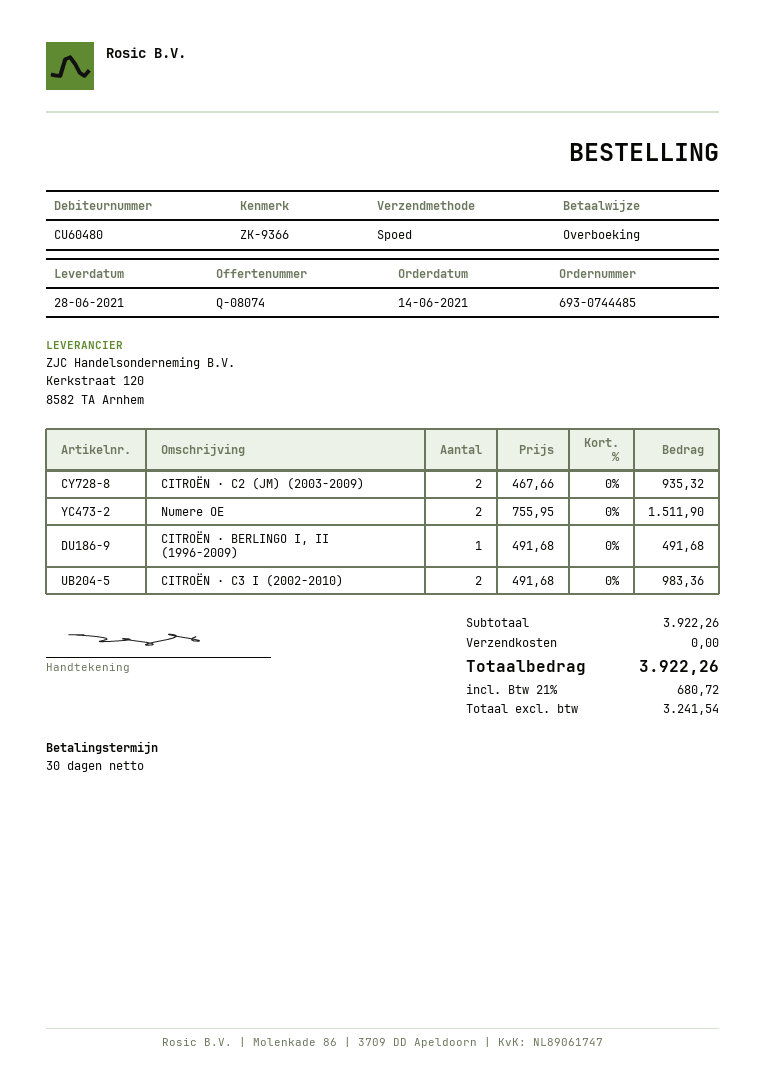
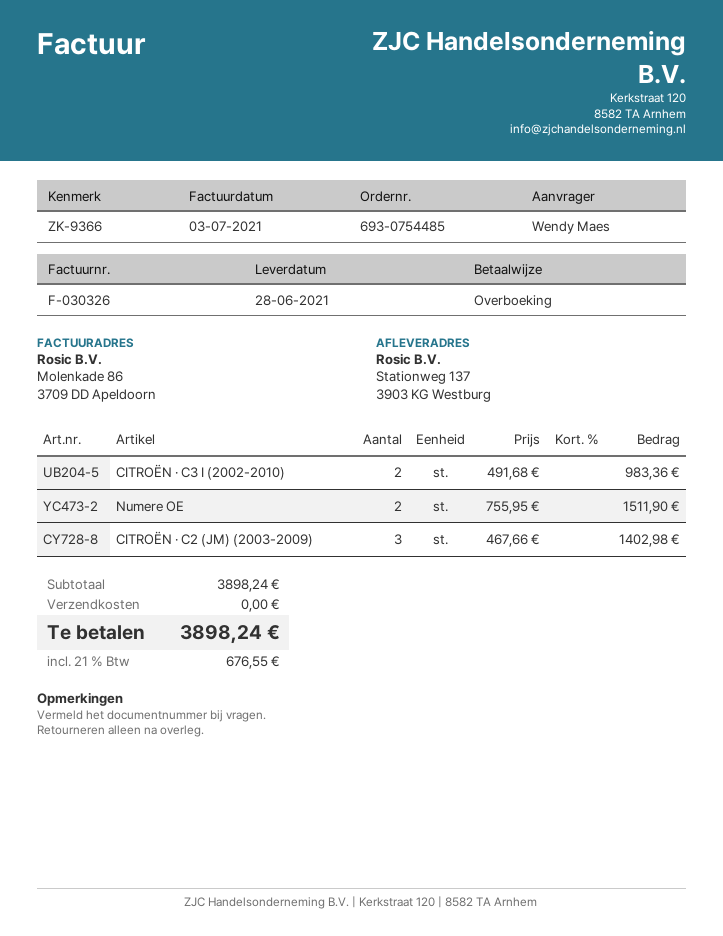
order number: 693-0744485 -> 693-0754485
CITROËN · C2 (JM) (2003-2009): 2 x 467.66 = 935.32 -> 3 x 467.66 = 1402.98
CITROËN · BERLINGO I, II (1996-2009): 1 x 491.68 = 491.68 -> none
subtotal: 3922.26 -> 3898.24
tax: 21% = 680.72 -> 21% = 676.55
total: 3922.26 -> 3898.24

